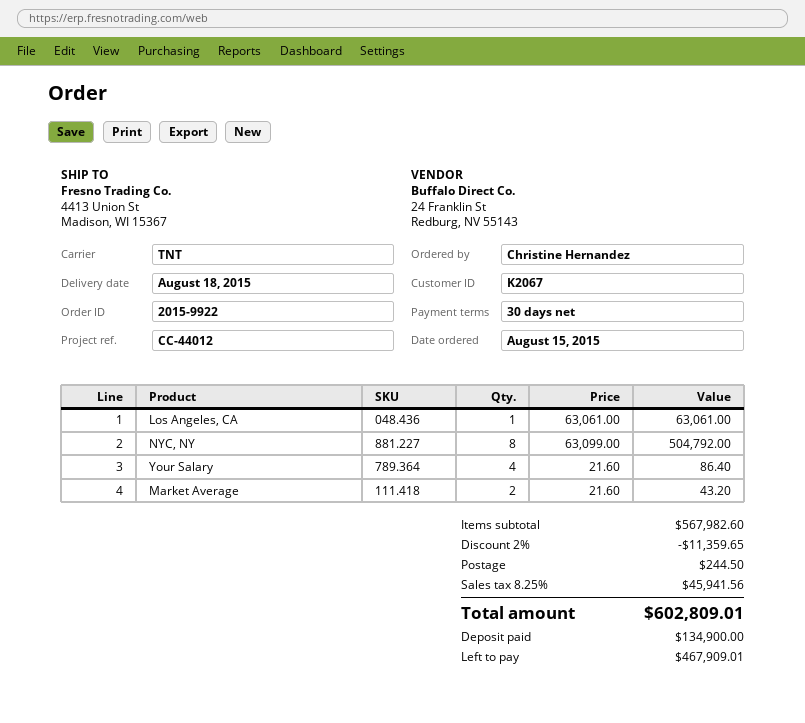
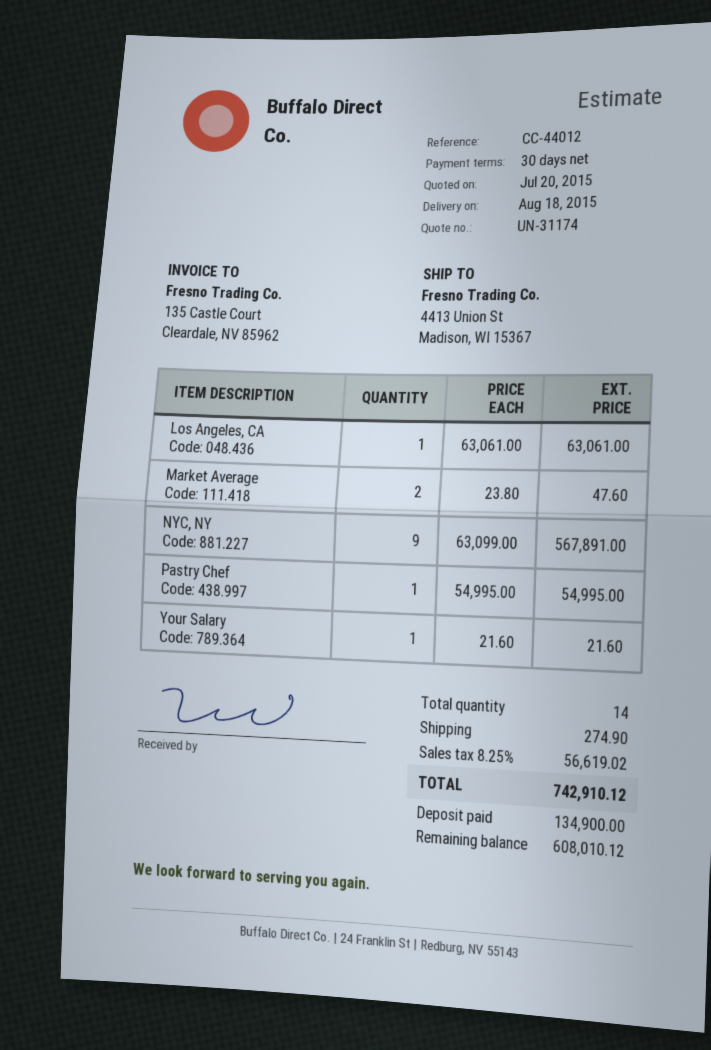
NYC, NY: 8 x 63099.00 = 504792.00 -> 9 x 63099.00 = 567891.00
Your Salary: 4 x 21.60 = 86.40 -> 1 x 21.60 = 21.60
Market Average: 2 x 21.60 = 43.20 -> 2 x 23.80 = 47.60
Pastry Chef: none -> 1 x 54995.00 = 54995.00
discount: 2% = 11359.65 -> none
shipping: 244.50 -> 274.90
tax: 8.25% = 45941.56 -> 8.25% = 56619.02
total: 602809.01 -> 742910.12
balance: 467909.01 -> 608010.12

